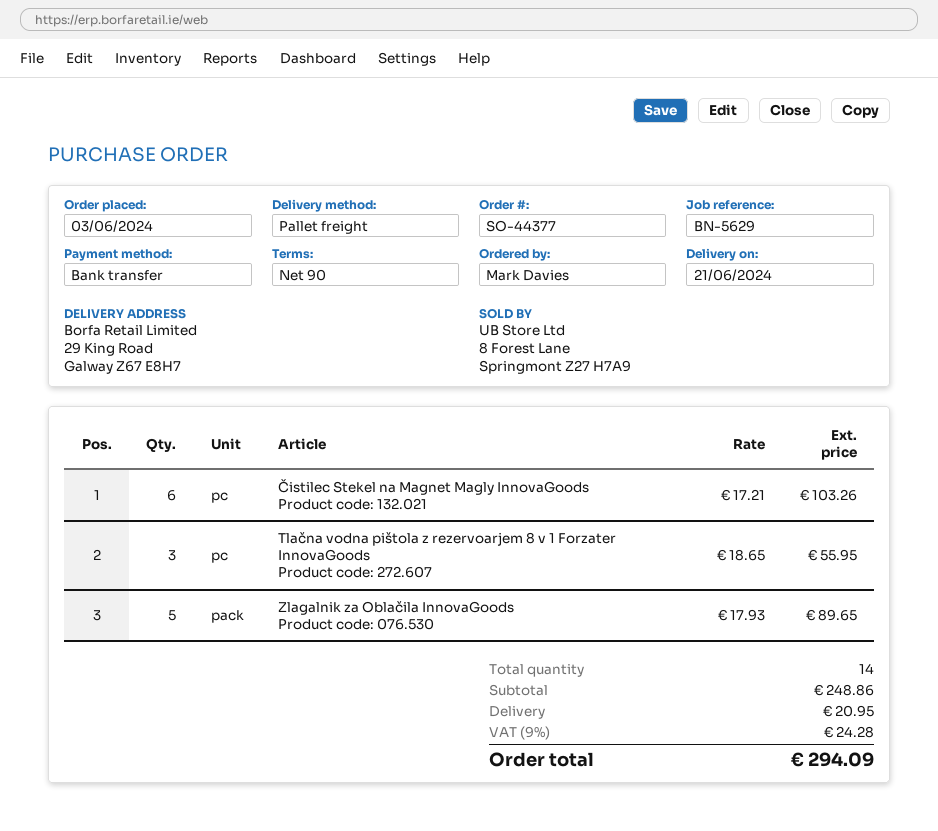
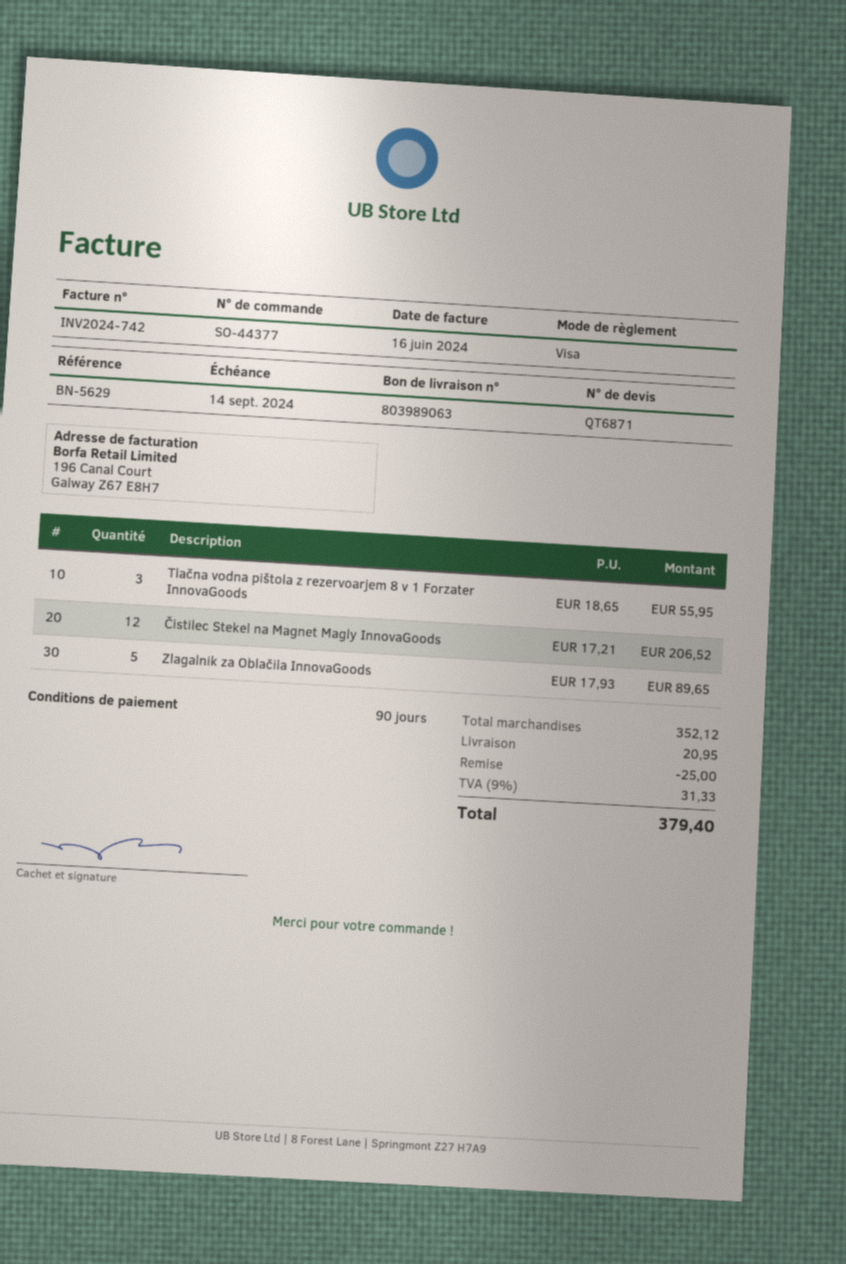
payment method: bank transfer -> Visa
Čistilec Stekel na Magnet Magly InnovaGoods: 6 x 17.21 = 103.26 -> 12 x 17.21 = 206.52
subtotal: 248.86 -> 352.12
discount: none -> 25.00
tax: 9% = 24.28 -> 9% = 31.33
total: 294.09 -> 379.40

